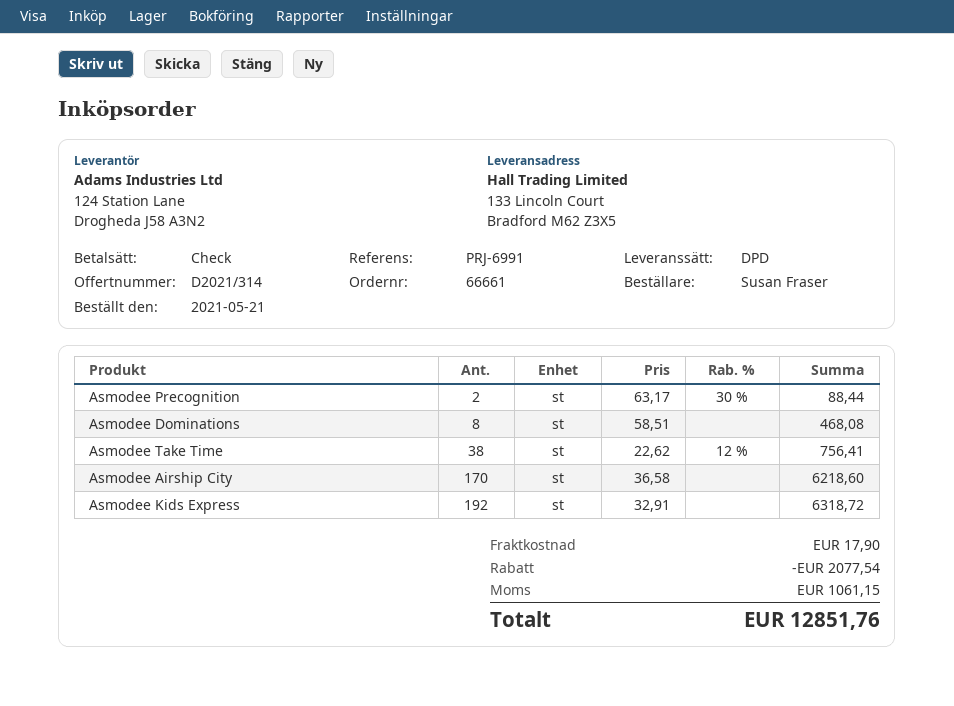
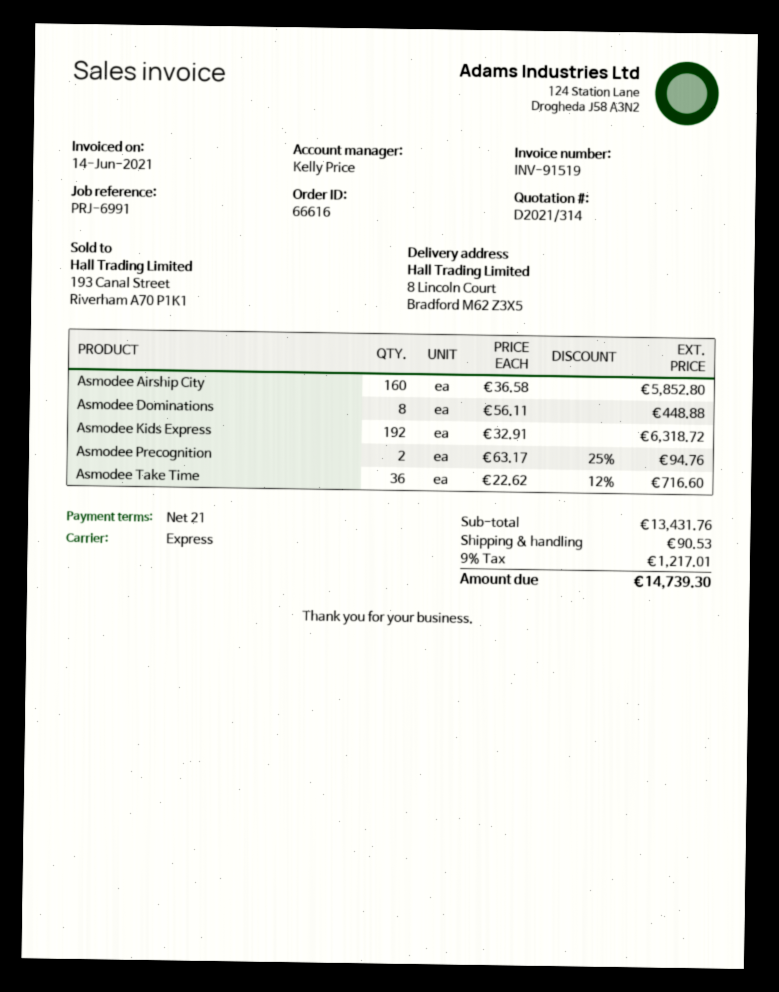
order number: 66661 -> 66616
shipping method: DPD -> express
ship to: 133 Lincoln Court, Bradford M62 Z3X5 -> 8 Lincoln Court, Bradford M62 Z3X5
Asmodee Precognition: 2 x 63.17 - 30% = 88.44 -> 2 x 63.17 - 25% = 94.76
Asmodee Dominations: 8 x 58.51 = 468.08 -> 8 x 56.11 = 448.88
Asmodee Take Time: 38 x 22.62 - 12% = 756.41 -> 36 x 22.62 - 12% = 716.60
Asmodee Airship City: 170 x 36.58 = 6218.60 -> 160 x 36.58 = 5852.80
discount: 2077.54 -> none
shipping: 17.90 -> 90.53
tax: 1061.15 -> 1217.01
total: 12851.76 -> 14739.30

